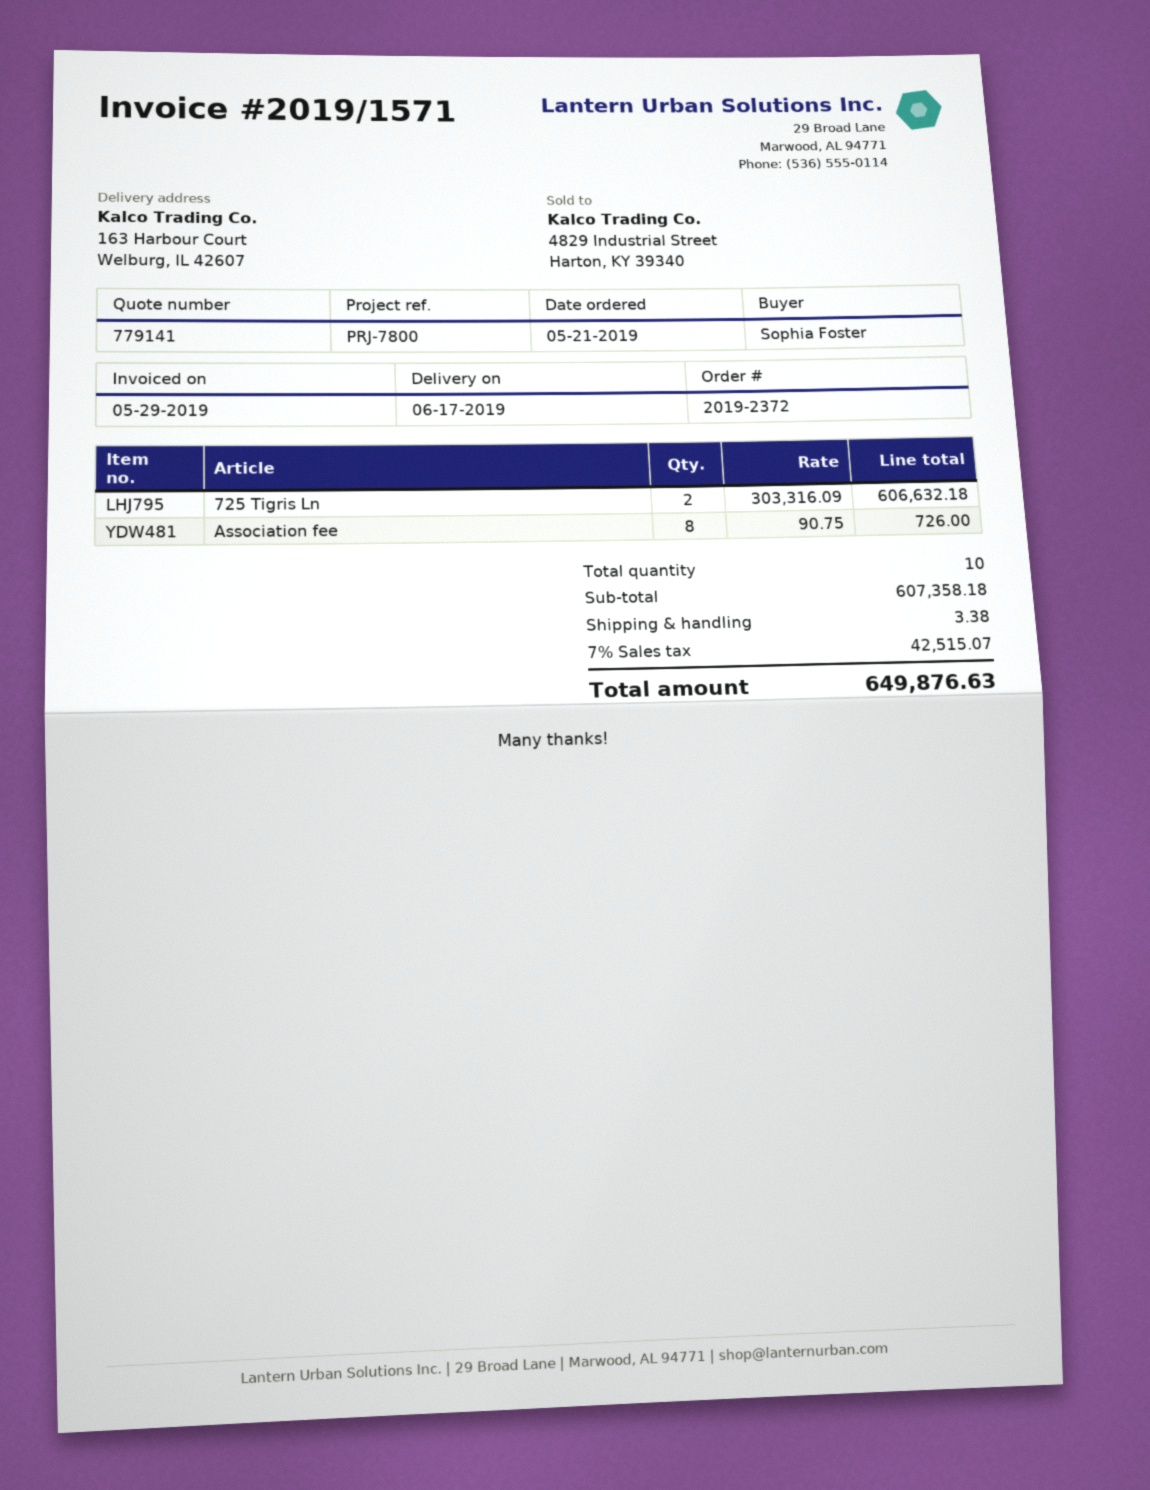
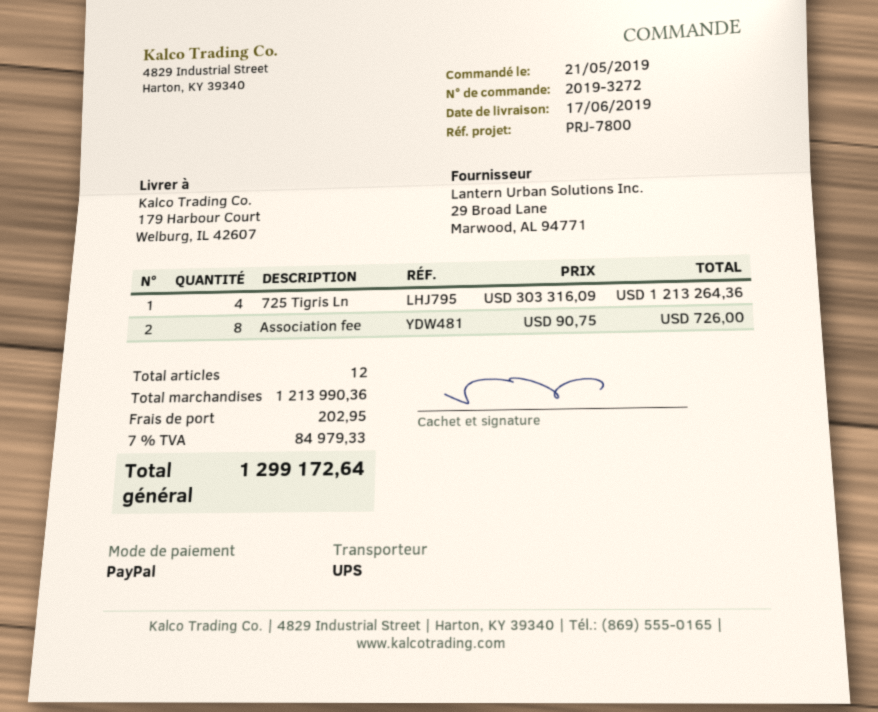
order number: 2019-2372 -> 2019-3272
ship to: 163 Harbour Court, Welburg, IL 42607 -> 179 Harbour Court, Welburg, IL 42607
725 Tigris Ln: 2 x 303316.09 = 606632.18 -> 4 x 303316.09 = 1213264.36
total quantity: 10 -> 12
subtotal: 607358.18 -> 1213990.36
shipping: 3.38 -> 202.95
tax: 7% = 42515.07 -> 7% = 84979.33
total: 649876.63 -> 1299172.64

